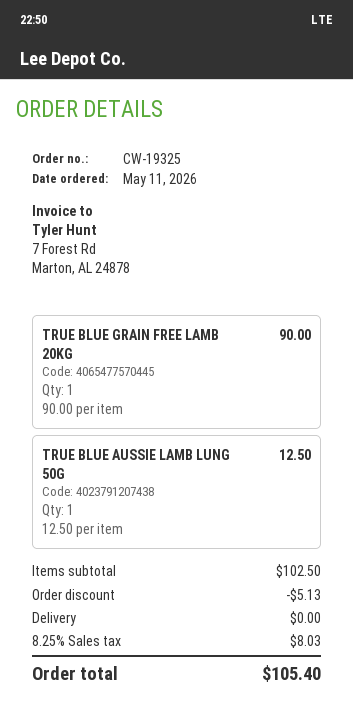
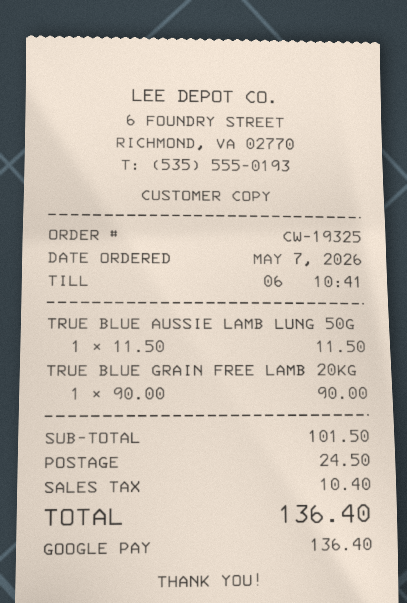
order date: 2026-05-11 -> 2026-05-07
TRUE BLUE AUSSIE LAMB LUNG 50G: 1 x 12.50 = 12.50 -> 1 x 11.50 = 11.50
subtotal: 102.50 -> 101.50
discount: 5.13 -> none
shipping: 0.00 -> 24.50
tax: 8.03 -> 10.40
total: 105.40 -> 136.40

